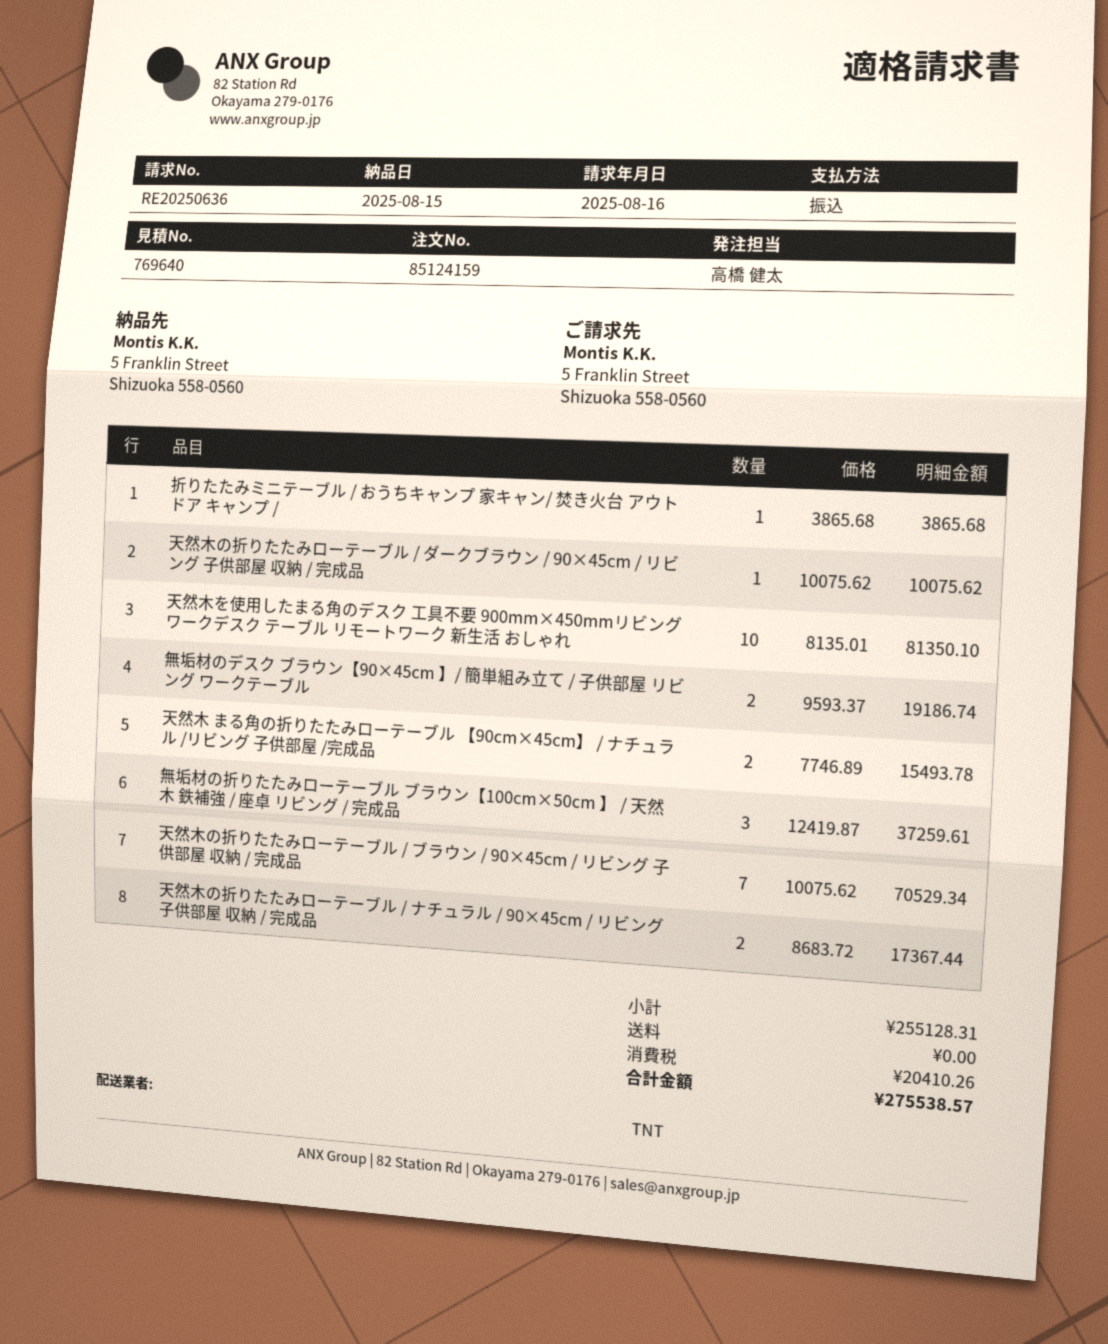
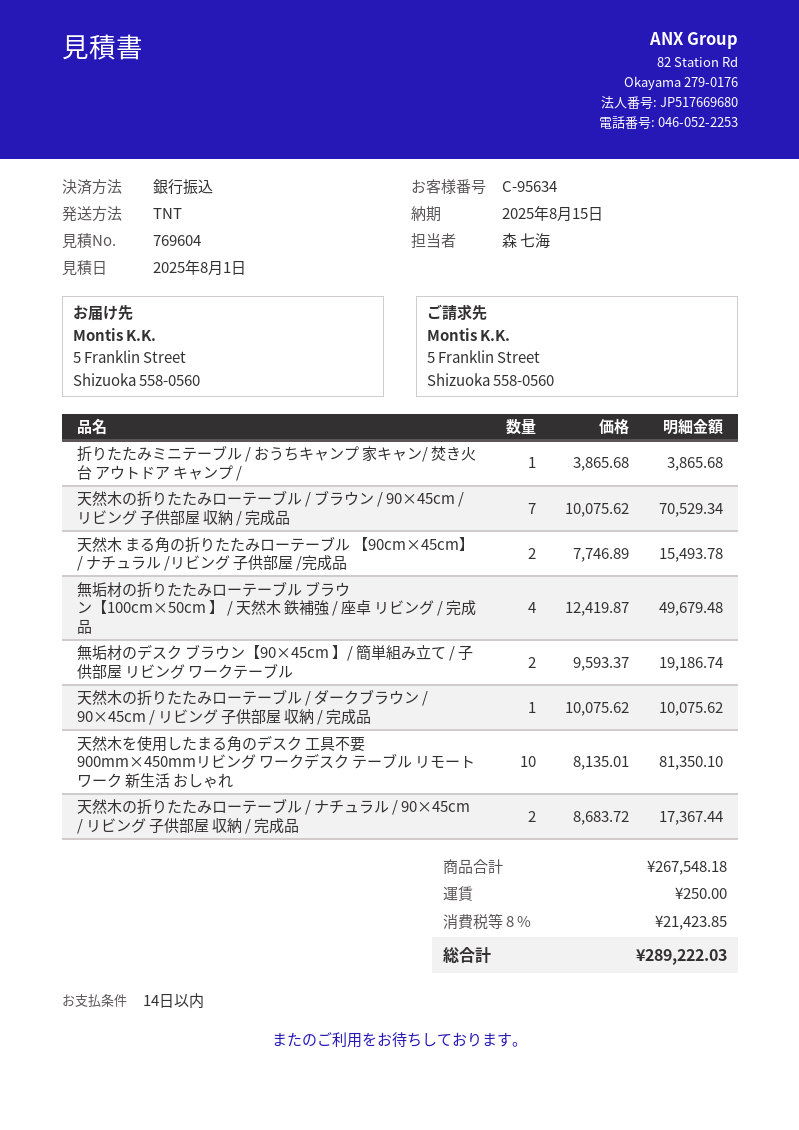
quote number: 769640 -> 769604
無垢材の折りたたみローテーブル ブラウン【100cm×50cm 】 / 天然木 鉄補強 / 座卓 リビング / 完成品: 3 x 12419.87 = 37259.61 -> 4 x 12419.87 = 49679.48
subtotal: 255128.31 -> 267548.18
shipping: 0.00 -> 250.00
tax: 20410.26 -> 21423.85
total: 275538.57 -> 289222.03

